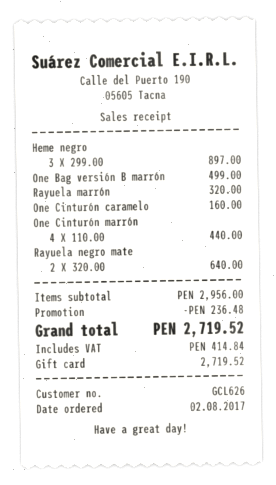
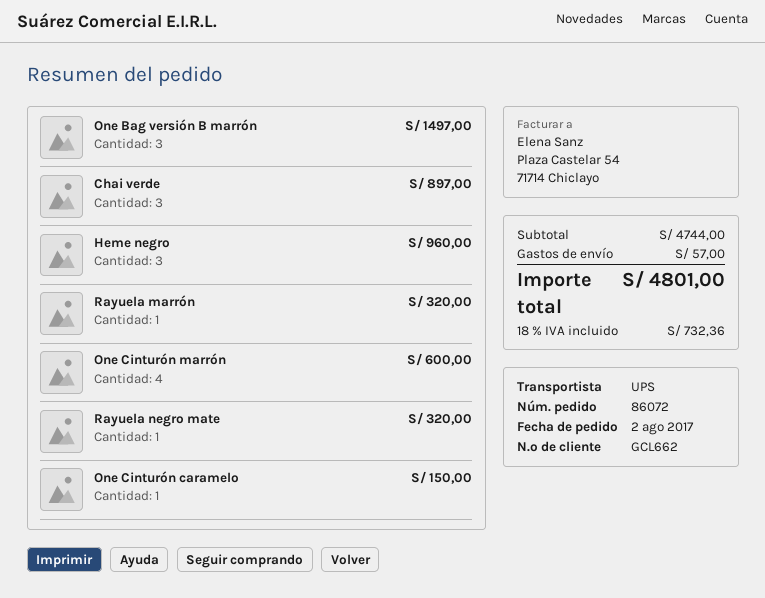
customer number: GCL626 -> GCL662
Heme negro: 3 for 897.00 -> 3 for 960.00
One Bag versión B marrón: 1 for 499.00 -> 3 for 1497.00
One Cinturón caramelo: 1 for 160.00 -> 1 for 150.00
One Cinturón marrón: 4 for 440.00 -> 4 for 600.00
Rayuela negro mate: 2 for 640.00 -> 1 for 320.00
Chai verde: none -> 3 for 897.00
subtotal: 2956.00 -> 4744.00
discount: 236.48 -> none
shipping: none -> 57.00
tax: 414.84 -> 732.36
total: 2719.52 -> 4801.00

